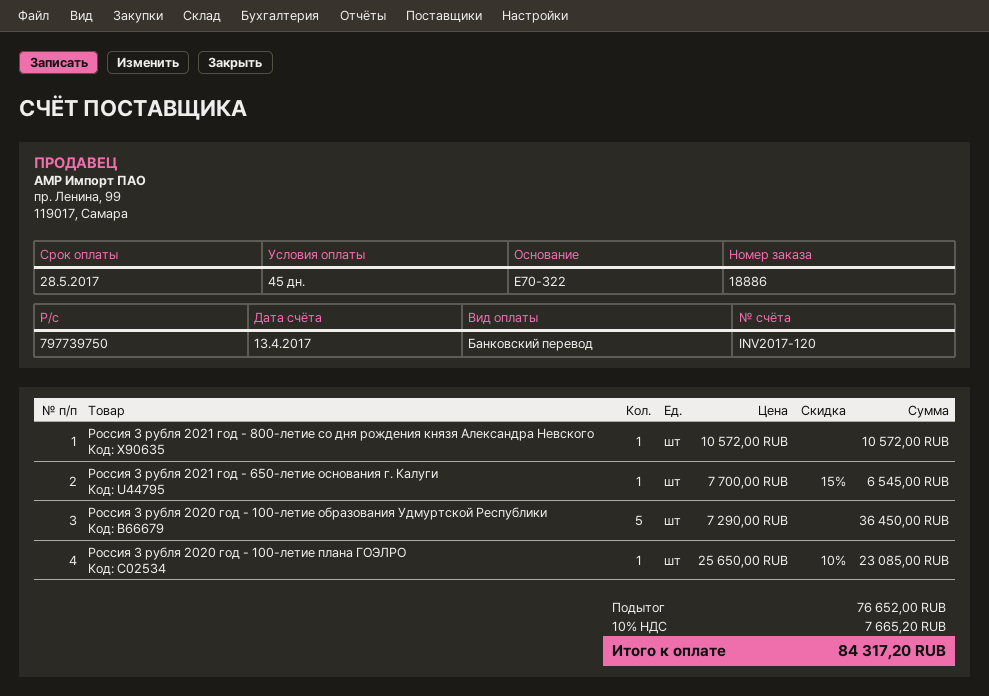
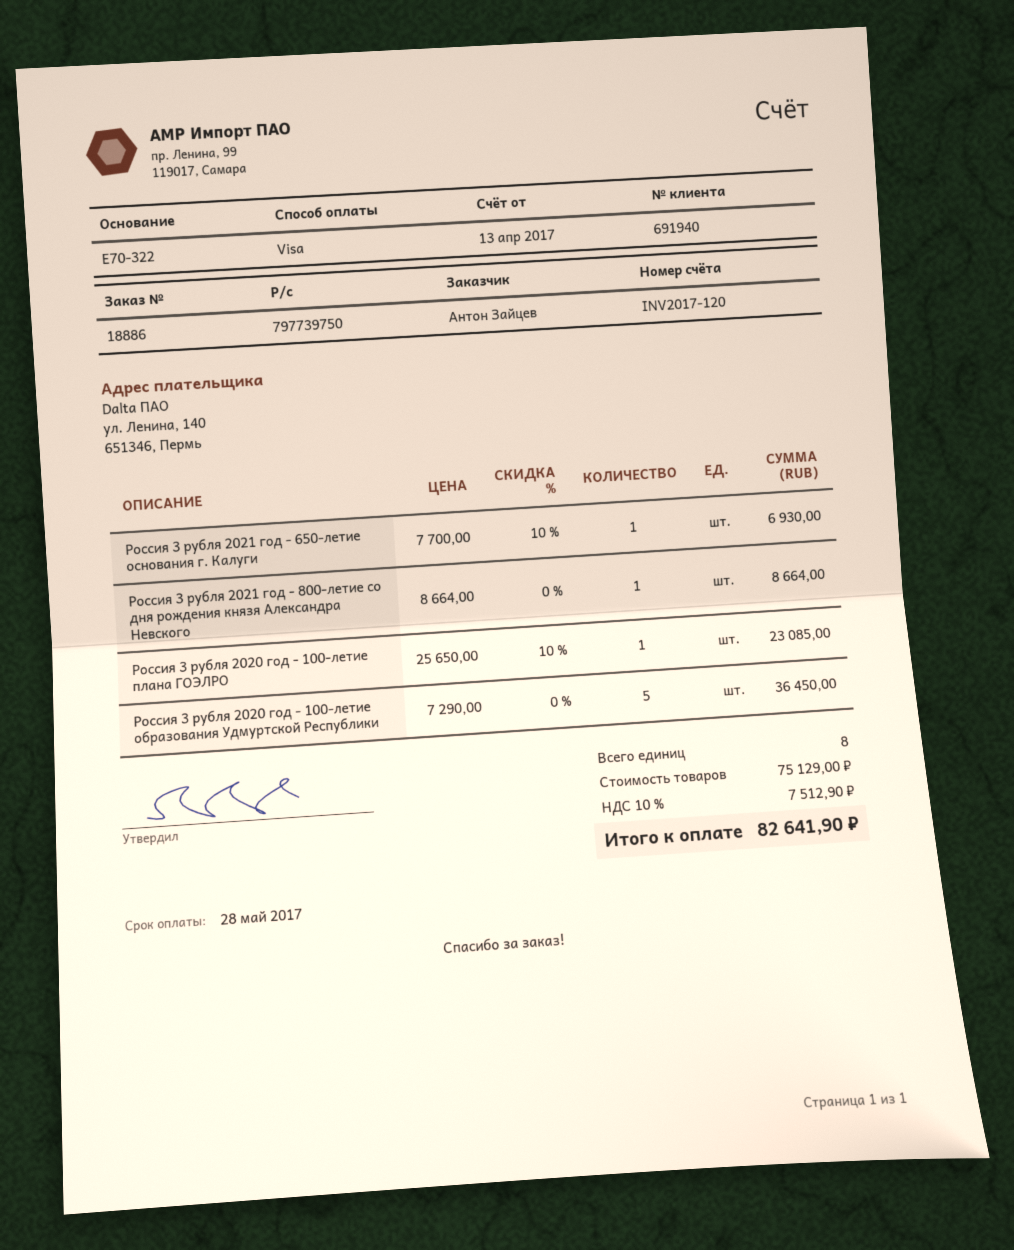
payment method: bank transfer -> Visa
Россия 3 рубля 2021 год - 800-летие со дня рождения князя Александра Невского: 1 x 10572.00 = 10572.00 -> 1 x 8664.00 = 8664.00
Россия 3 рубля 2021 год - 650-летие основания г. Калуги: 1 x 7700.00 - 15% = 6545.00 -> 1 x 7700.00 - 10% = 6930.00
subtotal: 76652.00 -> 75129.00
tax: 10% = 7665.20 -> 10% = 7512.90
total: 84317.20 -> 82641.90

